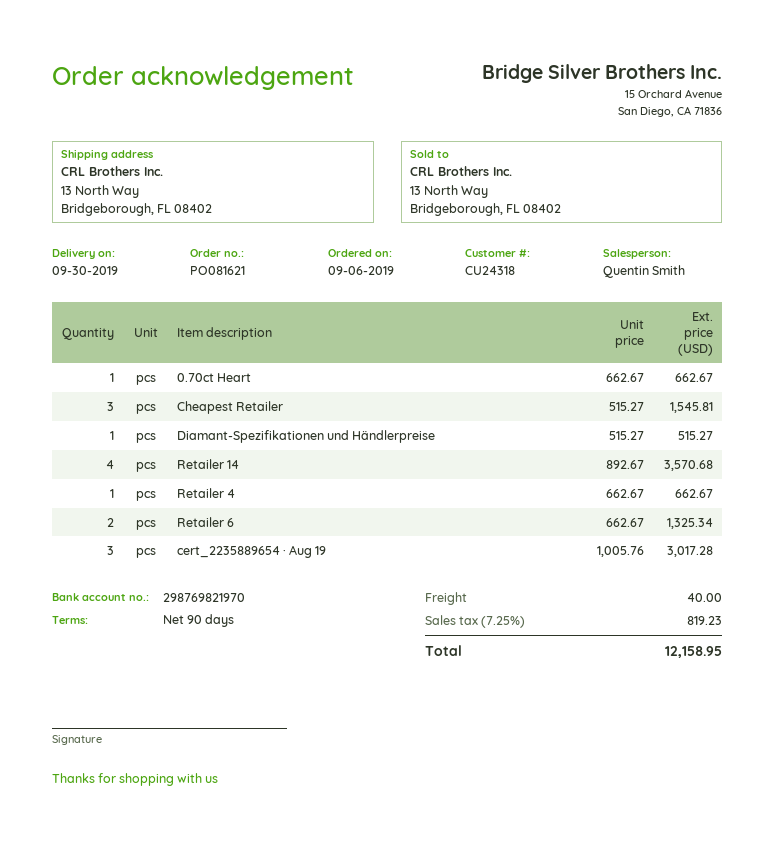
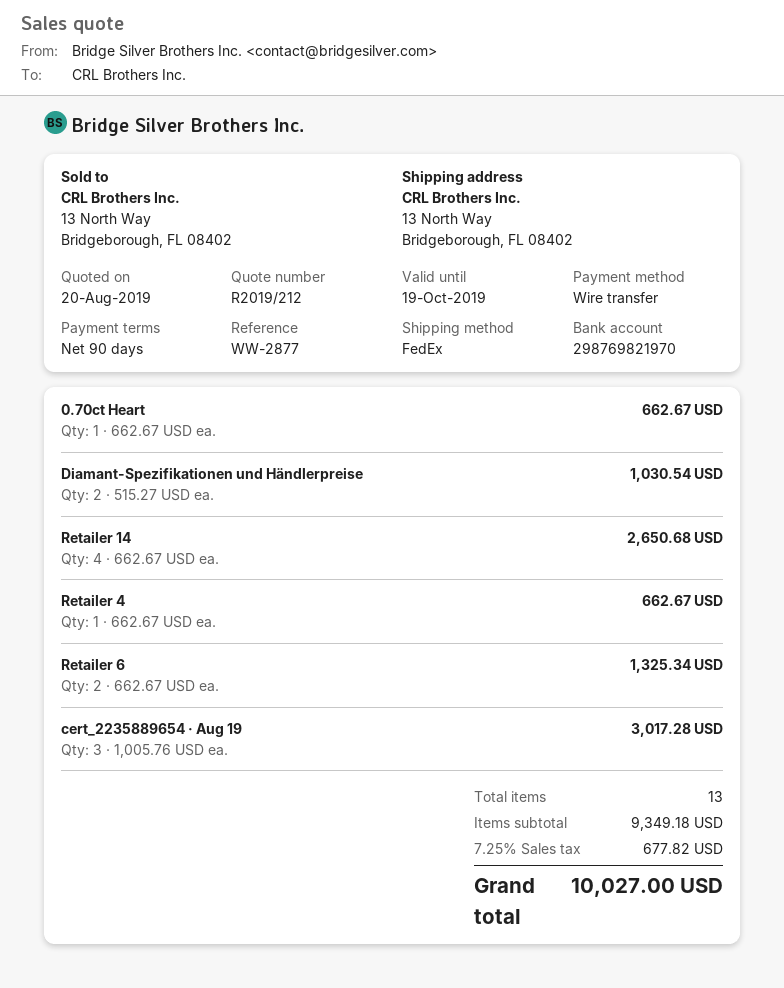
Cheapest Retailer: 3 x 515.27 = 1545.81 -> none
Diamant-Spezifikationen und Händlerpreise: 1 x 515.27 = 515.27 -> 2 x 515.27 = 1030.54
Retailer 14: 4 x 892.67 = 3570.68 -> 4 x 662.67 = 2650.68
shipping: 40.00 -> none
tax: 7.25% = 819.23 -> 7.25% = 677.82
total: 12158.95 -> 10027.00

